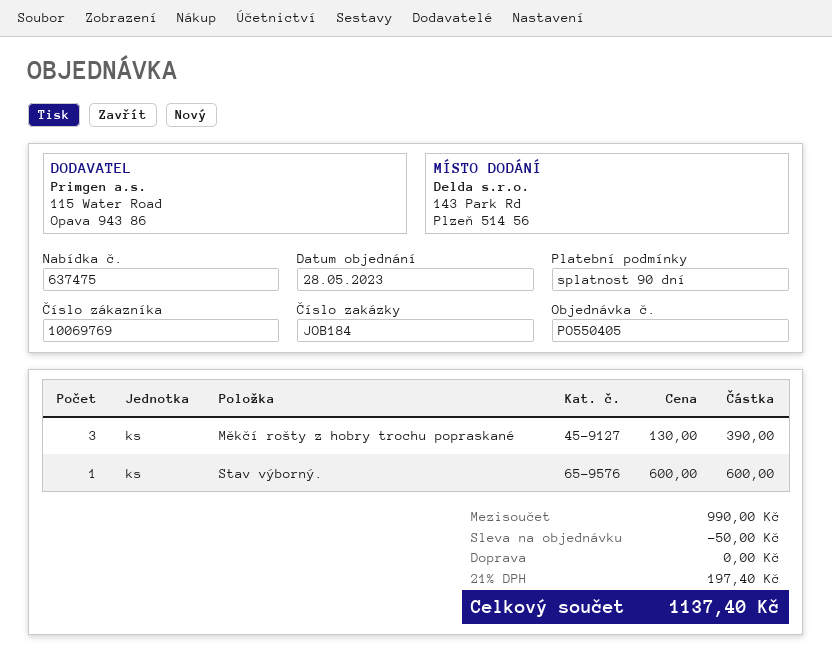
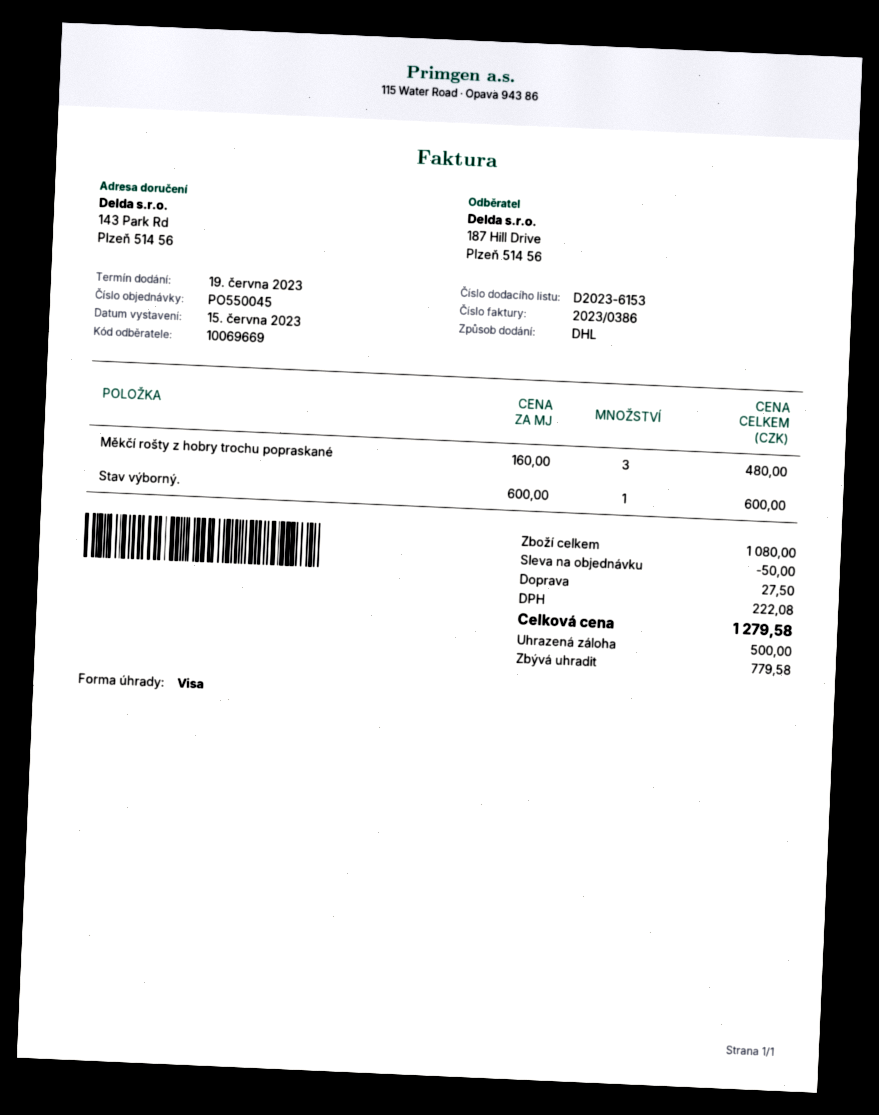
order number: PO550405 -> PO550045
customer number: 10069769 -> 10069669
Měkčí rošty z hobry trochu popraskané: 3 x 130.00 = 390.00 -> 3 x 160.00 = 480.00
subtotal: 990.00 -> 1080.00
shipping: 0.00 -> 27.50
tax: 197.40 -> 222.08
total: 1137.40 -> 1279.58

